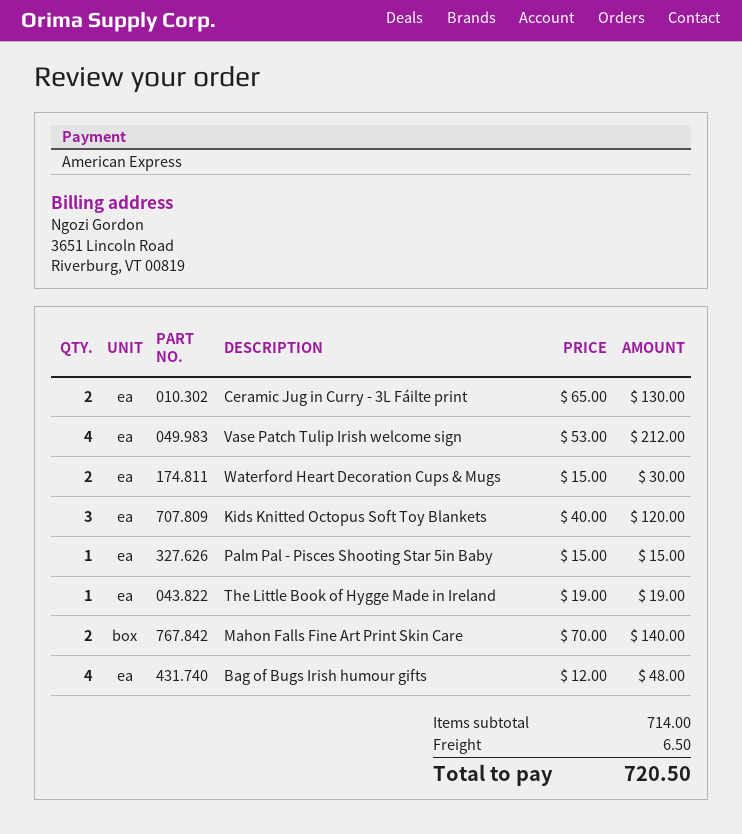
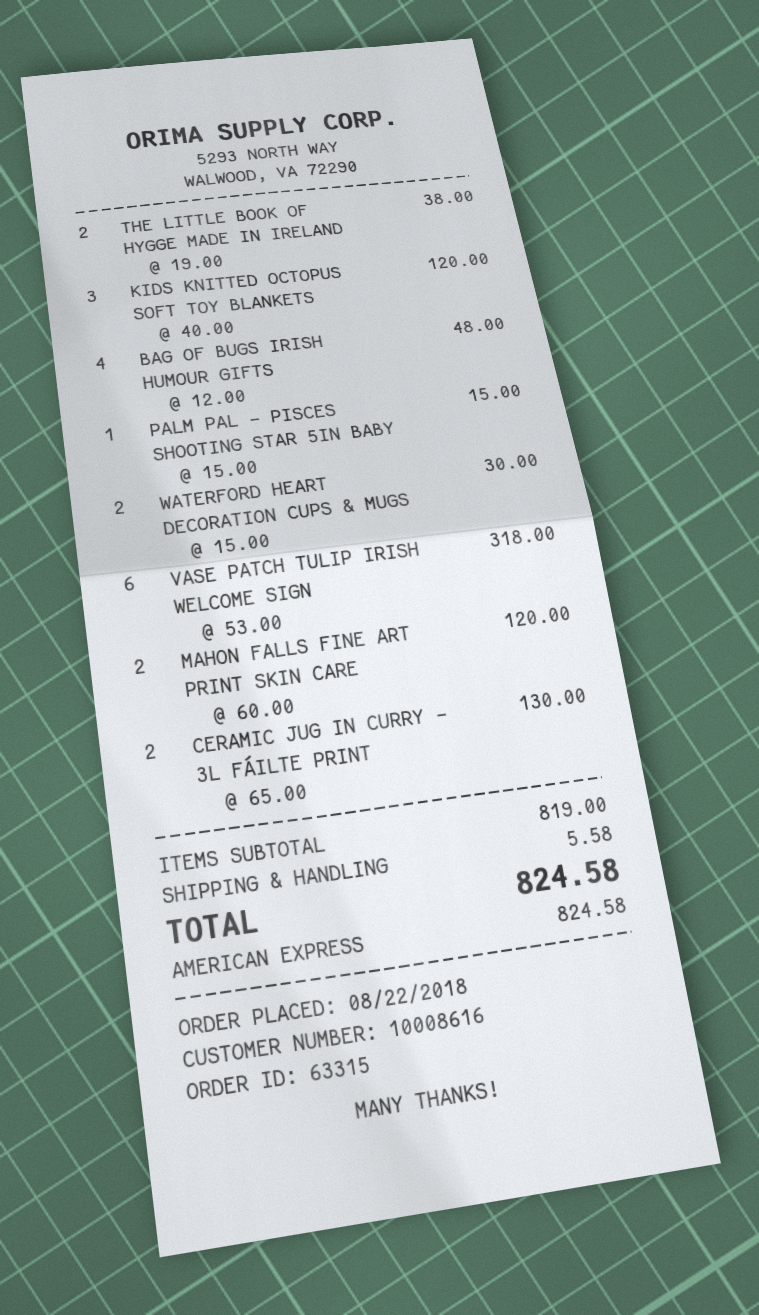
Vase Patch Tulip Irish welcome sign: 4 x 53.00 = 212.00 -> 6 x 53.00 = 318.00
The Little Book of Hygge Made in Ireland: 1 x 19.00 = 19.00 -> 2 x 19.00 = 38.00
Mahon Falls Fine Art Print Skin Care: 2 x 70.00 = 140.00 -> 2 x 60.00 = 120.00
subtotal: 714.00 -> 819.00
shipping: 6.50 -> 5.58
total: 720.50 -> 824.58

